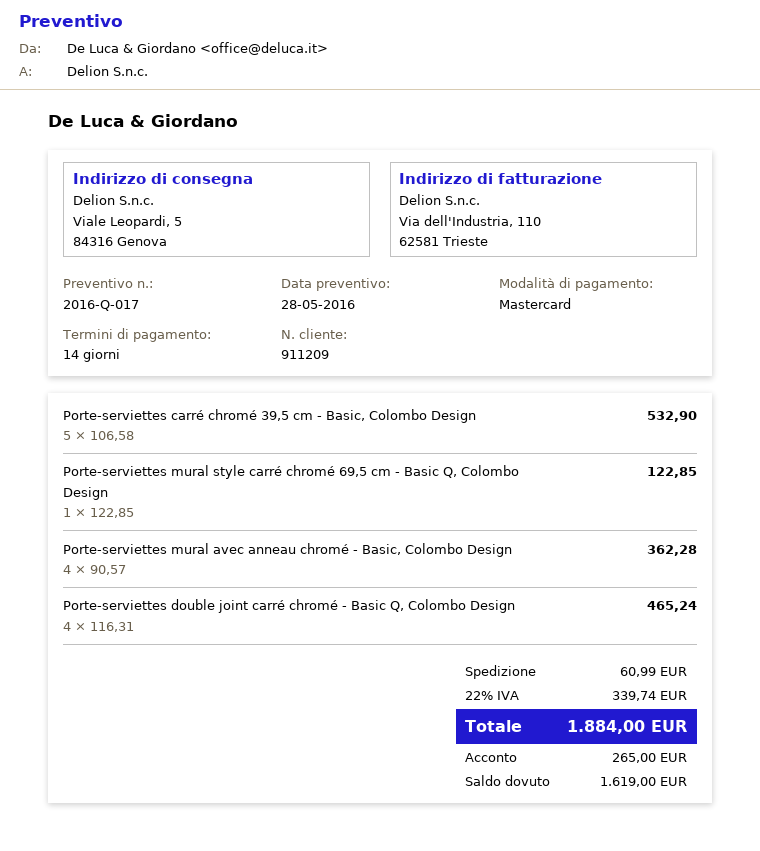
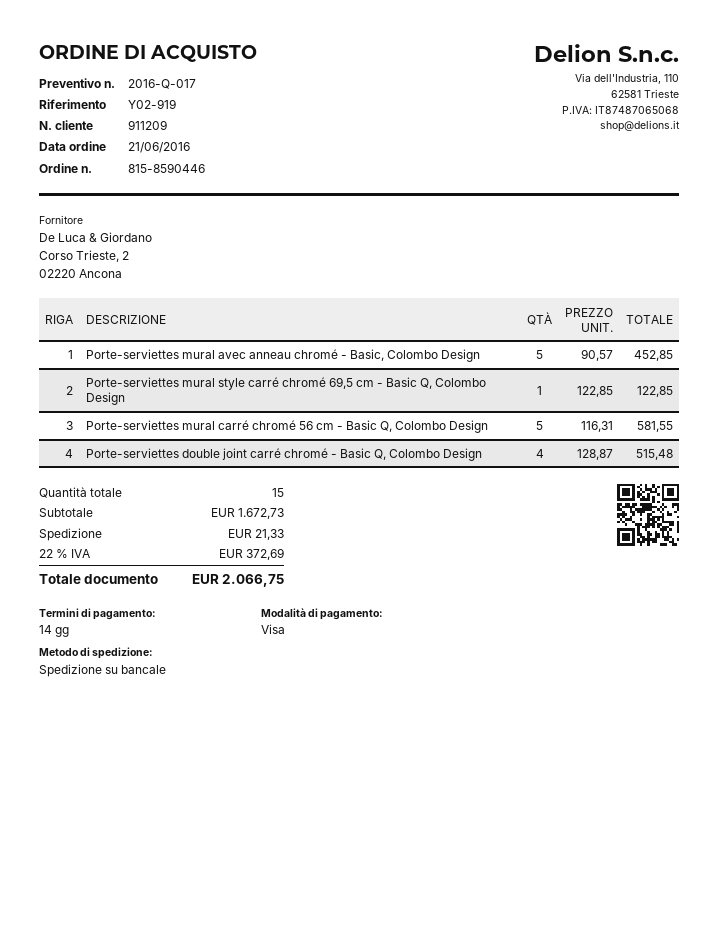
payment method: Mastercard -> Visa
Porte-serviettes carré chromé 39,5 cm - Basic, Colombo Design: 5 x 106.58 = 532.90 -> none
Porte-serviettes mural avec anneau chromé - Basic, Colombo Design: 4 x 90.57 = 362.28 -> 5 x 90.57 = 452.85
Porte-serviettes double joint carré chromé - Basic Q, Colombo Design: 4 x 116.31 = 465.24 -> 4 x 128.87 = 515.48
Porte-serviettes mural carré chromé 56 cm - Basic Q, Colombo Design: none -> 5 x 116.31 = 581.55
shipping: 60.99 -> 21.33
tax: 22% = 339.74 -> 22% = 372.69
total: 1884.00 -> 2066.75

